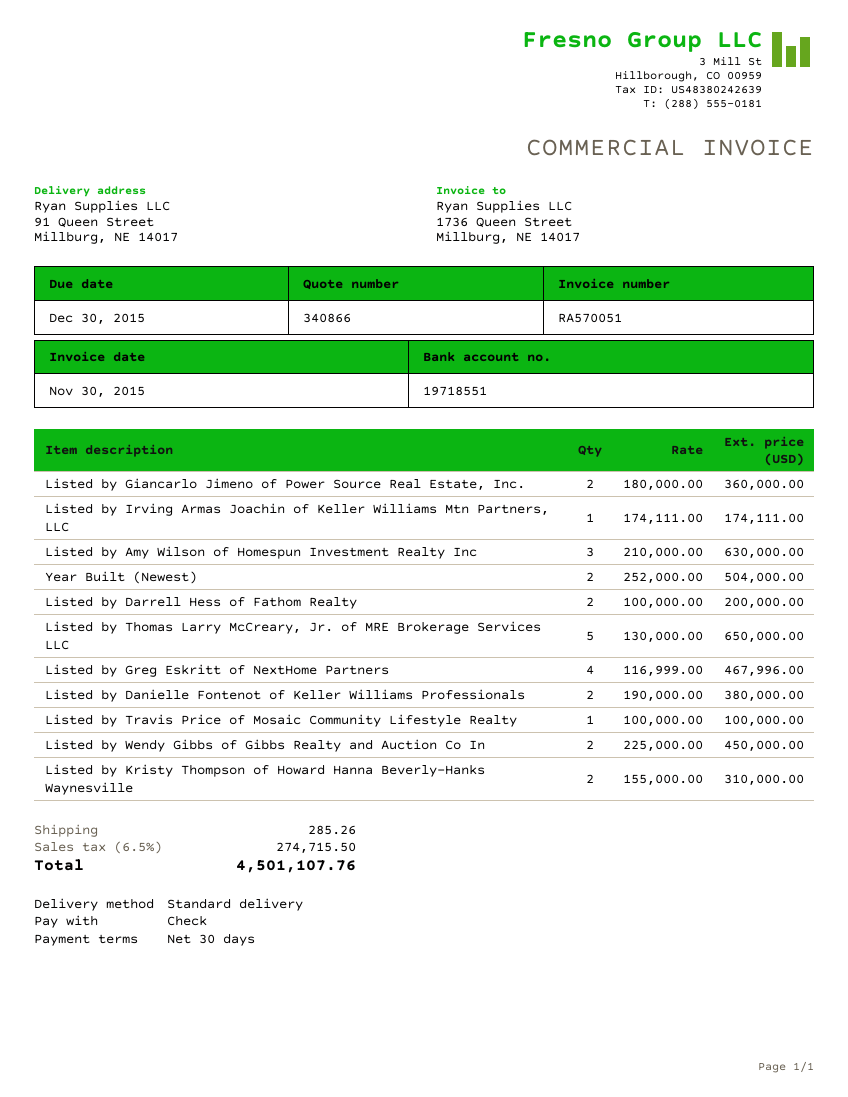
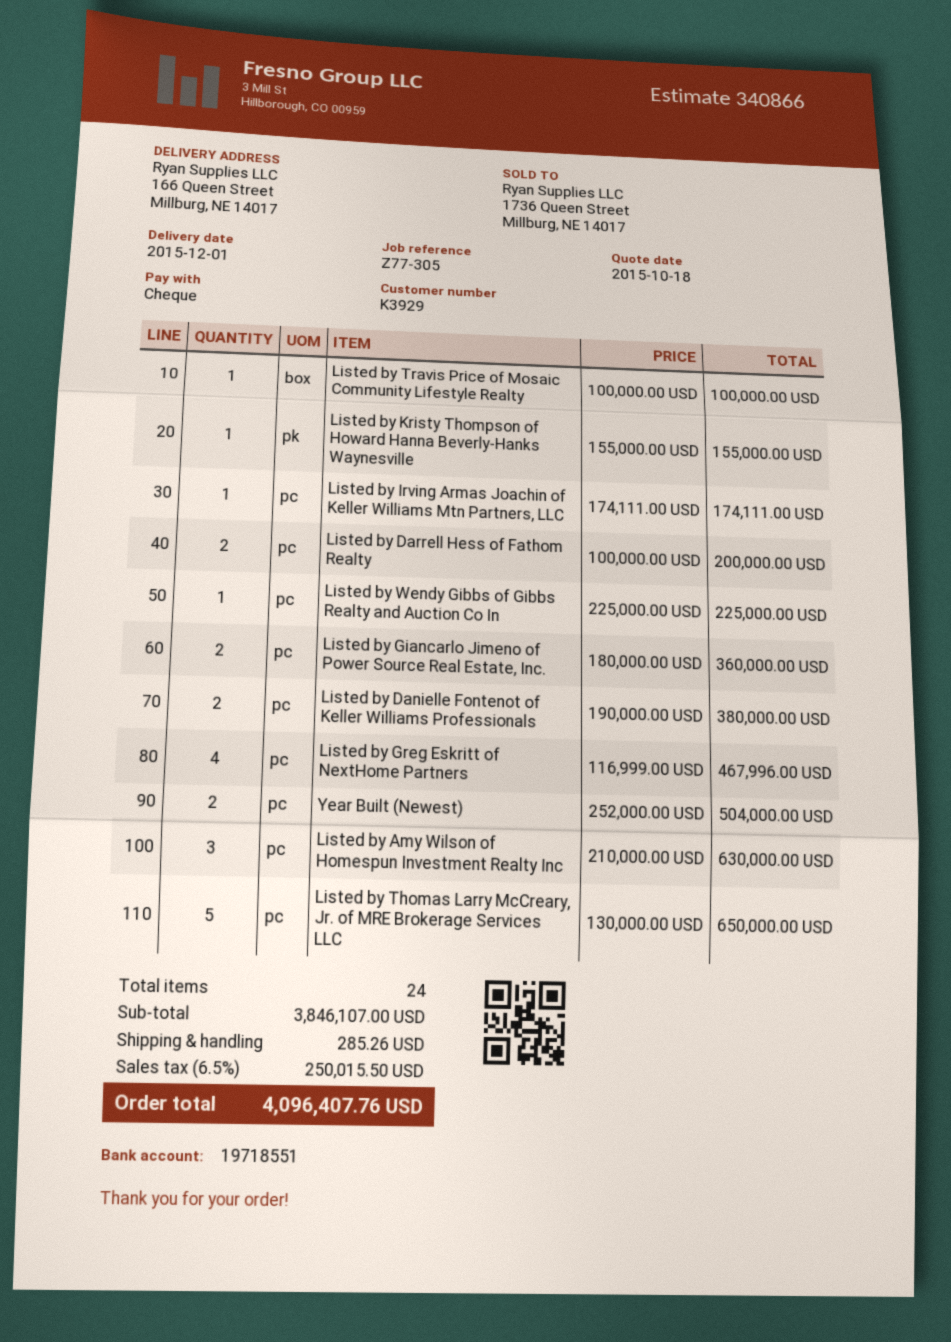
ship to: 91 Queen Street, Millburg, NE 14017 -> 166 Queen Street, Millburg, NE 14017
Listed by Wendy Gibbs of Gibbs Realty and Auction Co In: 2 x 225000.00 = 450000.00 -> 1 x 225000.00 = 225000.00
Listed by Kristy Thompson of Howard Hanna Beverly-Hanks Waynesville: 2 x 155000.00 = 310000.00 -> 1 x 155000.00 = 155000.00
tax: 6.5% = 274715.50 -> 6.5% = 250015.50
total: 4501107.76 -> 4096407.76

